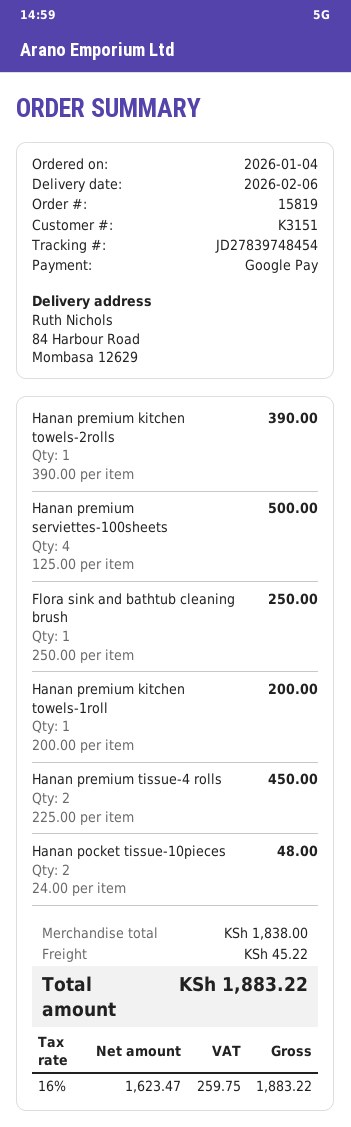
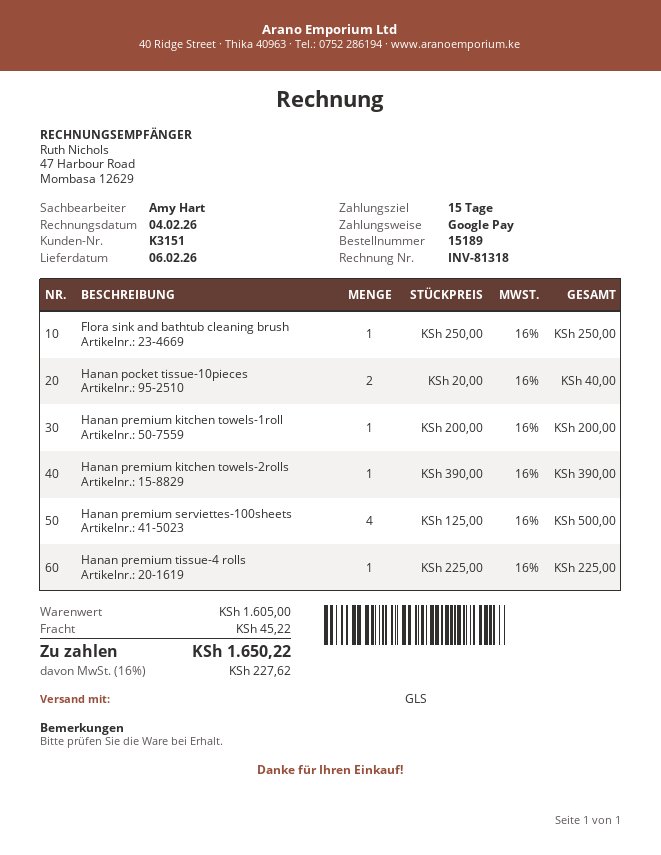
order number: 15819 -> 15189
Hanan premium tissue-4 rolls: 2 x 225.00 = 450.00 -> 1 x 225.00 = 225.00
Hanan pocket tissue-10pieces: 2 x 24.00 = 48.00 -> 2 x 20.00 = 40.00
subtotal: 1838.00 -> 1605.00
tax: 16% = 259.75 -> 16% = 227.62
total: 1883.22 -> 1650.22

